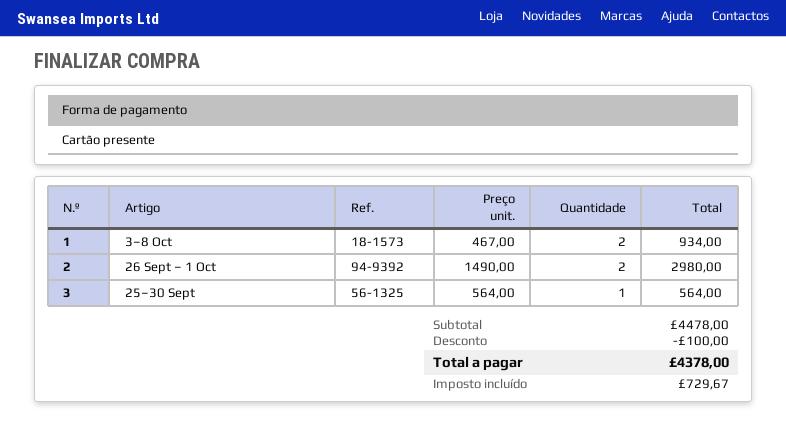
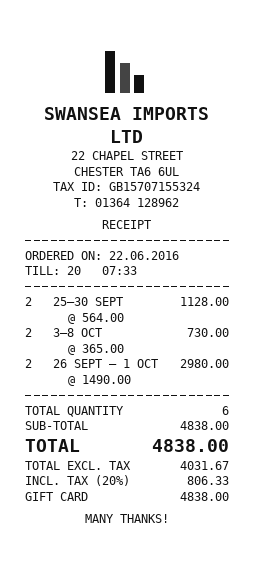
3–8 Oct: 2 x 467.00 = 934.00 -> 2 x 365.00 = 730.00
25–30 Sept: 1 x 564.00 = 564.00 -> 2 x 564.00 = 1128.00
subtotal: 4478.00 -> 4838.00
discount: 100.00 -> none
tax: 729.67 -> 806.33
total: 4378.00 -> 4838.00

